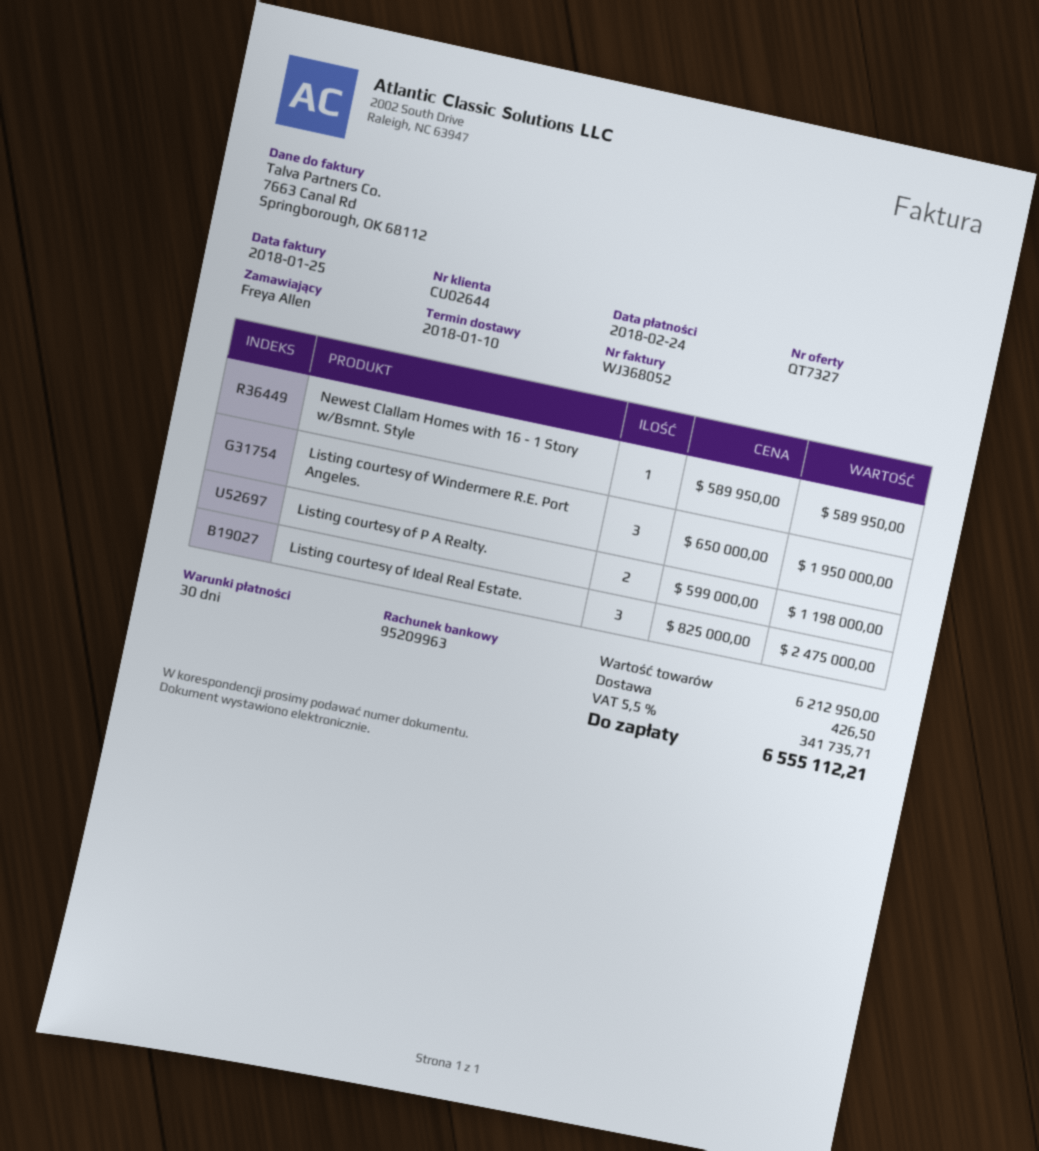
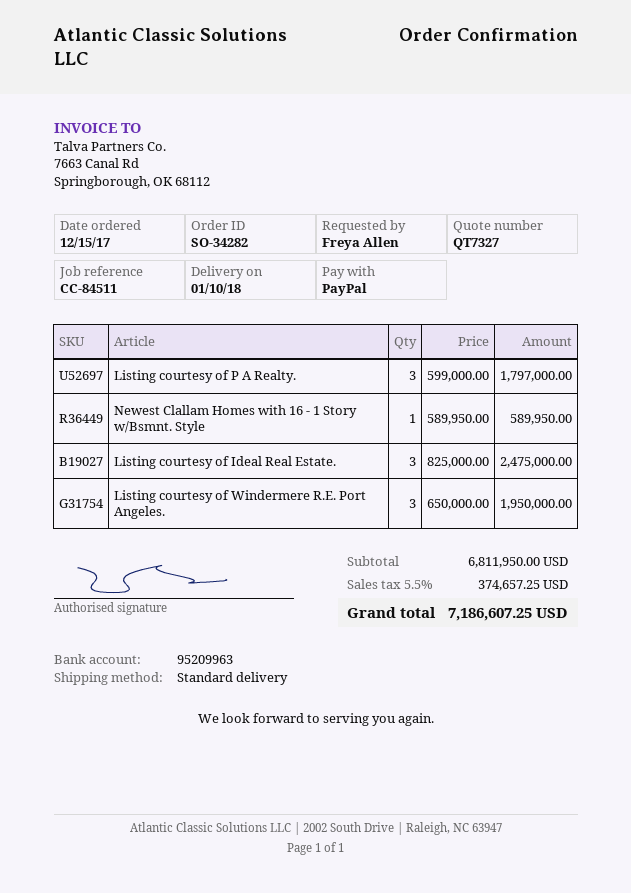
Listing courtesy of P A Realty.: 2 x 599000.00 = 1198000.00 -> 3 x 599000.00 = 1797000.00
subtotal: 6212950.00 -> 6811950.00
shipping: 426.50 -> none
tax: 5.5% = 341735.71 -> 5.5% = 374657.25
total: 6555112.21 -> 7186607.25

